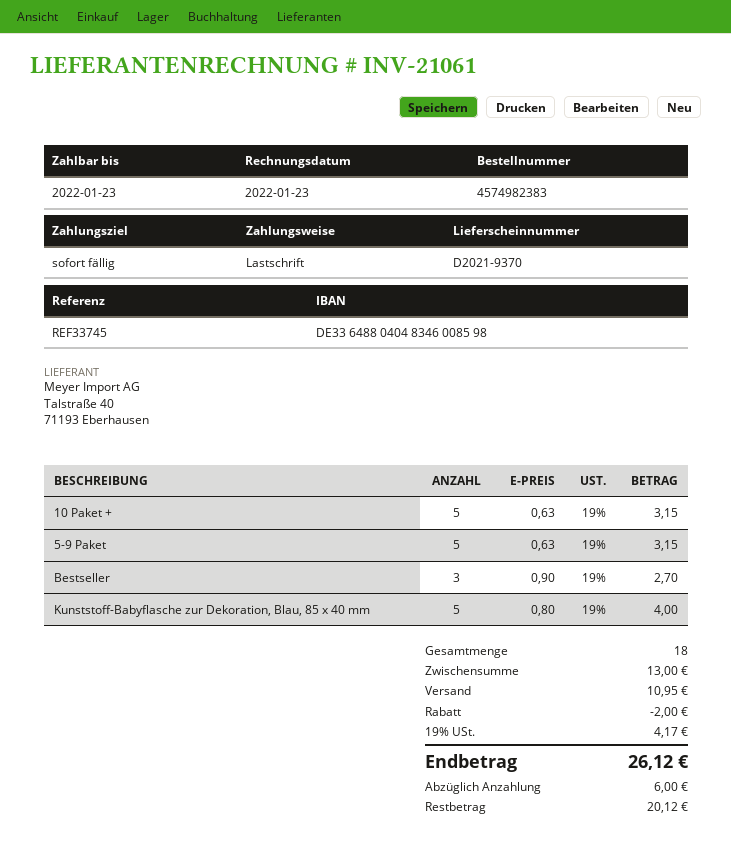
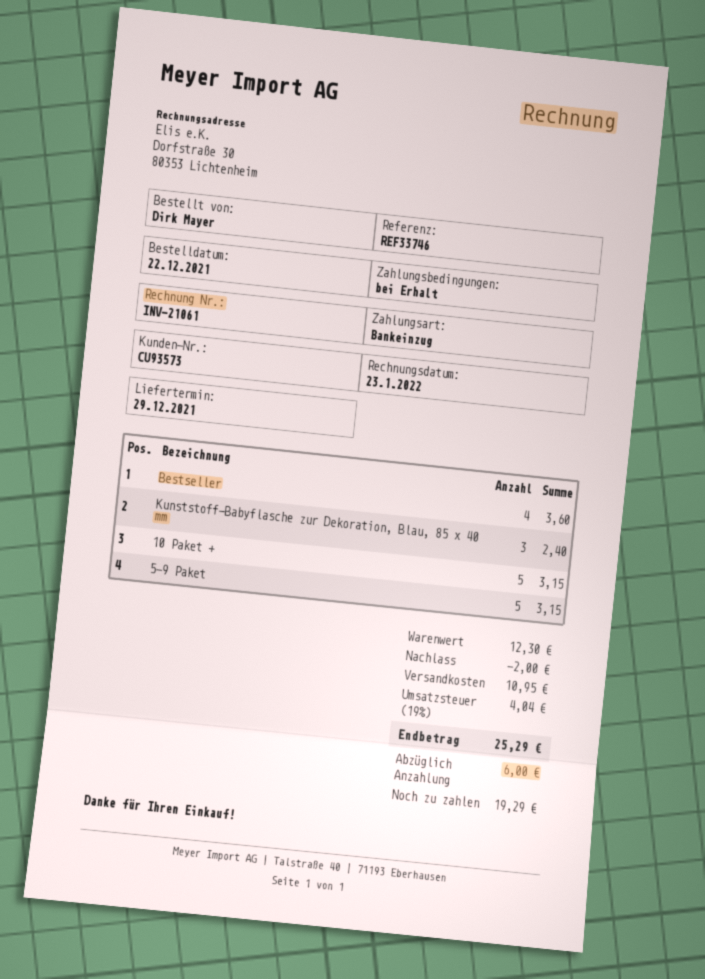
reference: REF33745 -> REF33746
Bestseller: 3 for 2.70 -> 4 for 3.60
Kunststoff-Babyflasche zur Dekoration, Blau, 85 x 40 mm: 5 for 4.00 -> 3 for 2.40
subtotal: 13.00 -> 12.30
tax: 19% = 4.17 -> 19% = 4.04
total: 26.12 -> 25.29
balance: 20.12 -> 19.29

